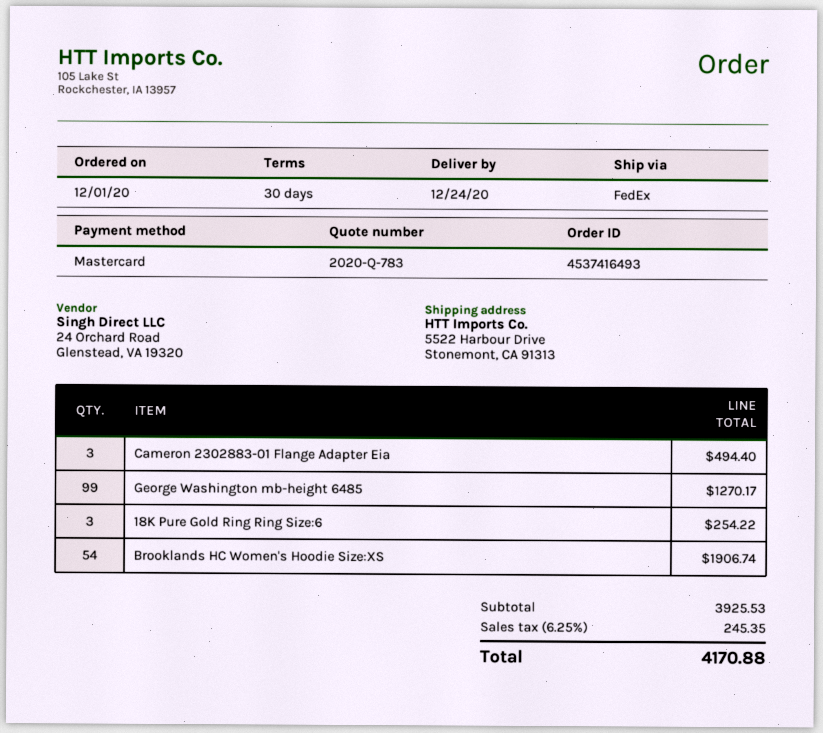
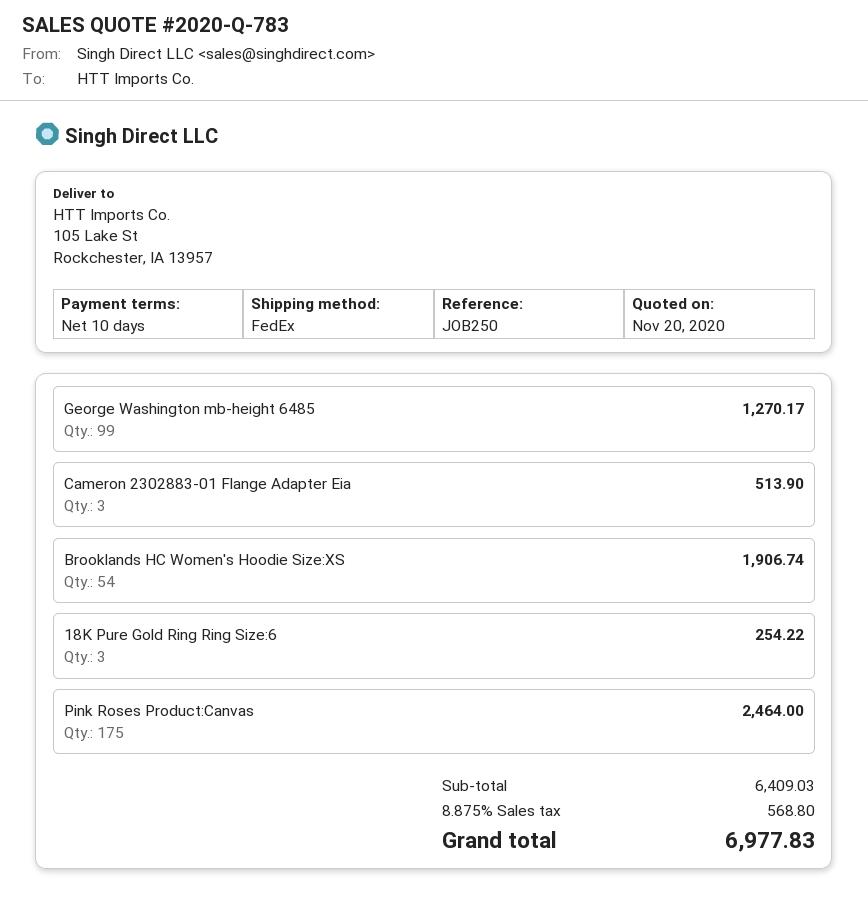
payment terms: 30 days -> 10 days
ship to: 5522 Harbour Drive, Stonemont, CA 91313 -> 105 Lake St, Rockchester, IA 13957
Cameron 2302883-01 Flange Adapter Eia: 3 for 494.40 -> 3 for 513.90
Pink Roses Product:Canvas: none -> 175 for 2464.00
subtotal: 3925.53 -> 6409.03
tax: 6.25% = 245.35 -> 8.875% = 568.80
total: 4170.88 -> 6977.83

